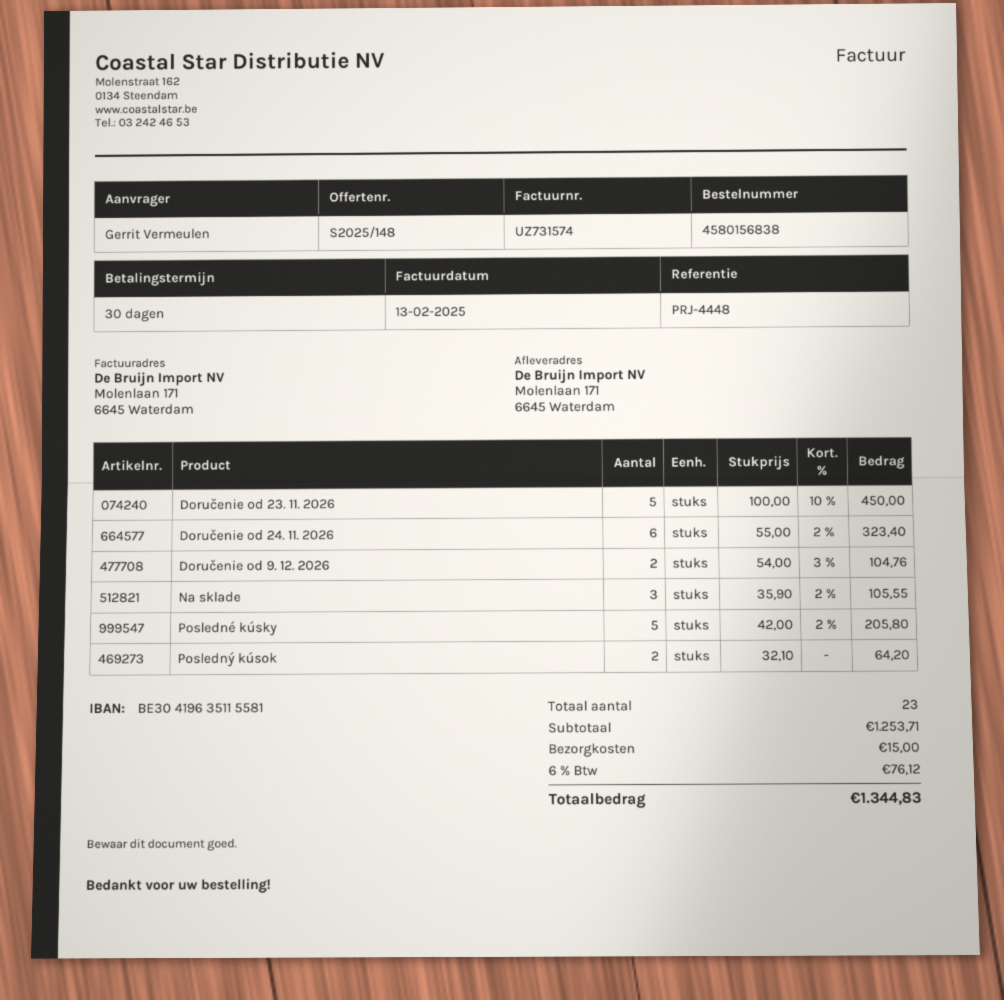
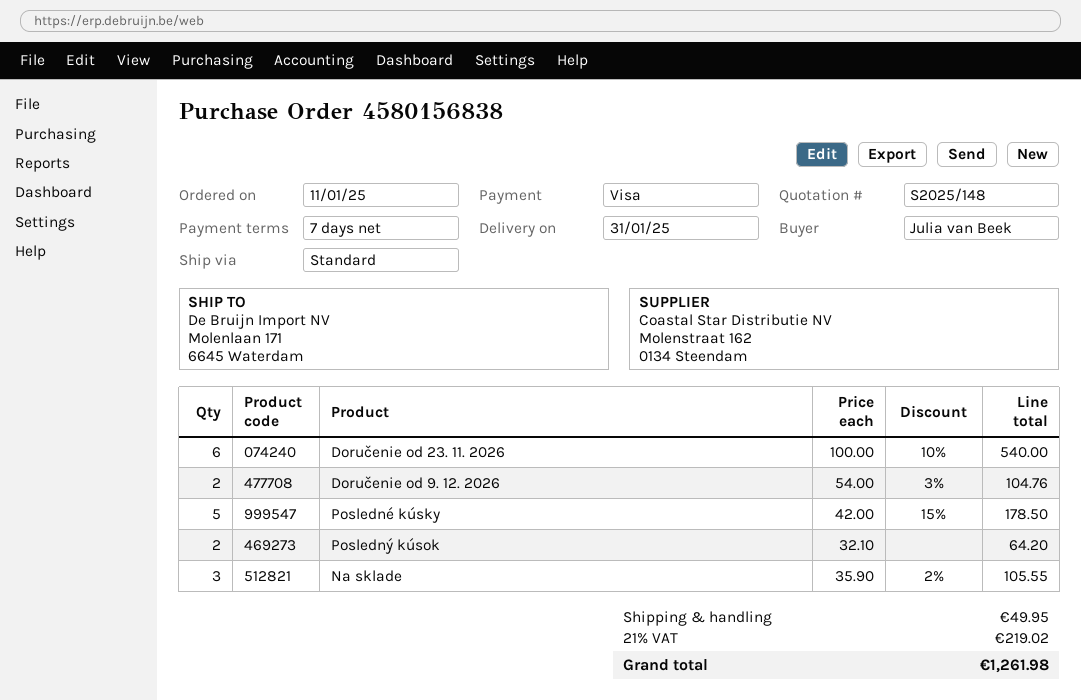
payment terms: 30 days -> 7 days
ordered by: Gerrit Vermeulen -> Julia van Beek
Doručenie od 23. 11. 2026: 5 x 100.00 - 10% = 450.00 -> 6 x 100.00 - 10% = 540.00
Doručenie od 24. 11. 2026: 6 x 55.00 - 2% = 323.40 -> none
Posledné kúsky: 5 x 42.00 - 2% = 205.80 -> 5 x 42.00 - 15% = 178.50
shipping: 15.00 -> 49.95
tax: 6% = 76.12 -> 21% = 219.02
total: 1344.83 -> 1261.98

